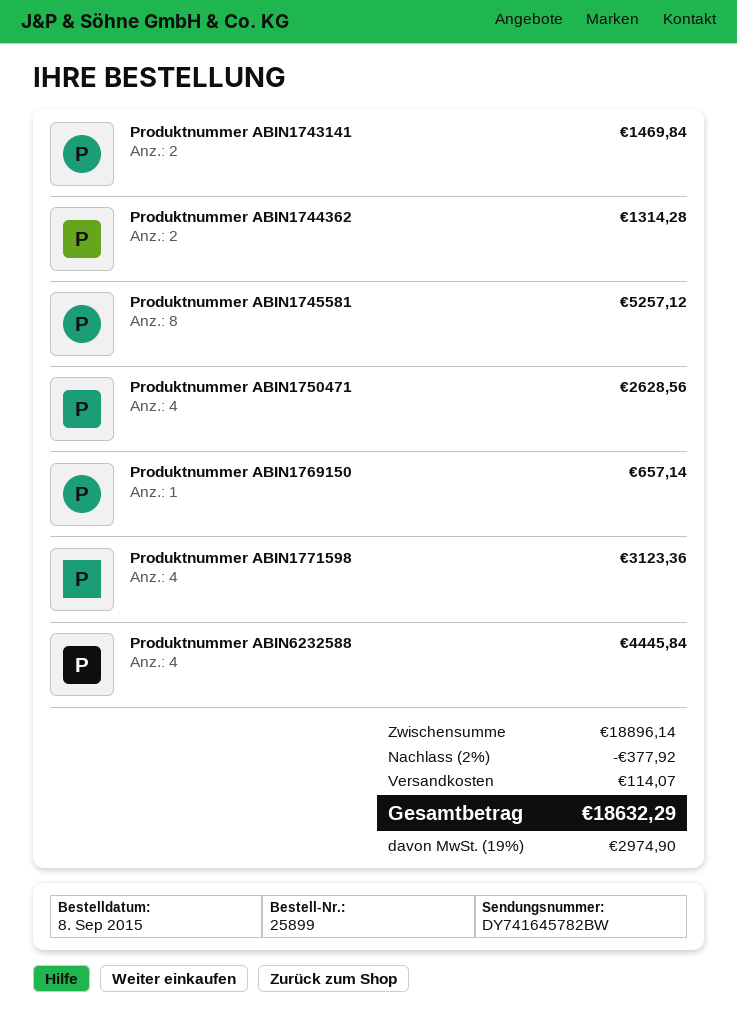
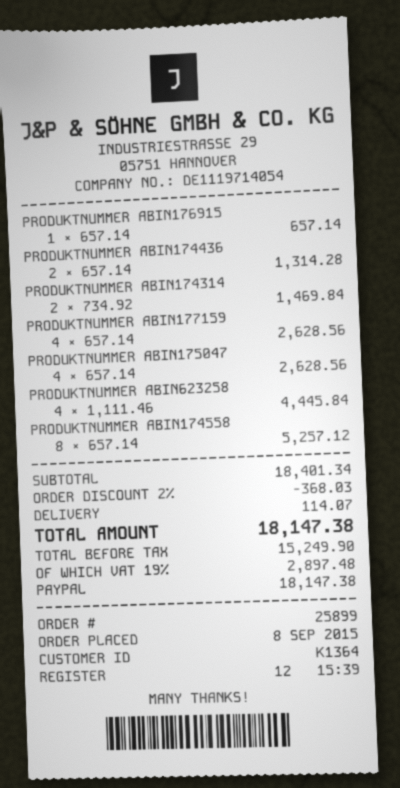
Produktnummer ABIN1771598: 4 for 3123.36 -> 4 for 2628.56
subtotal: 18896.14 -> 18401.34
discount: 2% = 377.92 -> 2% = 368.03
tax: 19% = 2974.90 -> 19% = 2897.48
total: 18632.29 -> 18147.38

